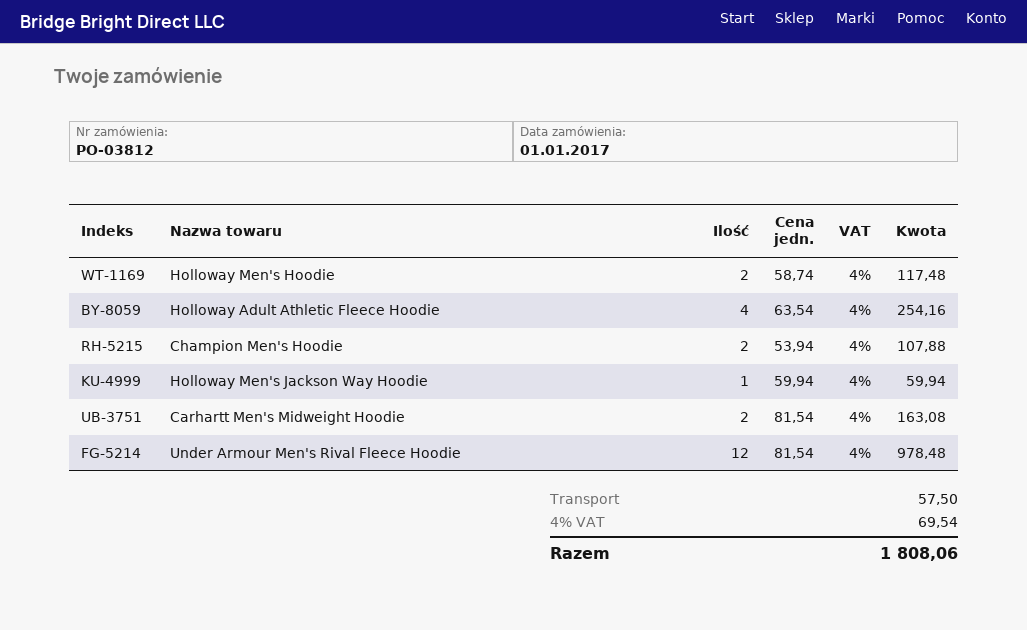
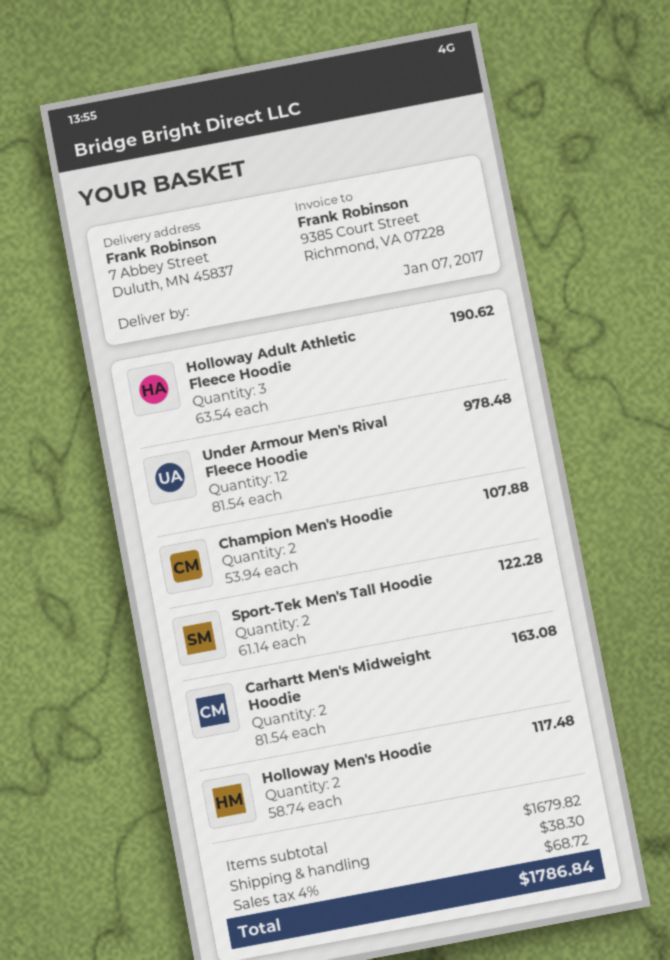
Holloway Adult Athletic Fleece Hoodie: 4 x 63.54 = 254.16 -> 3 x 63.54 = 190.62
Holloway Men's Jackson Way Hoodie: 1 x 59.94 = 59.94 -> none
Sport-Tek Men's Tall Hoodie: none -> 2 x 61.14 = 122.28
shipping: 57.50 -> 38.30
tax: 4% = 69.54 -> 4% = 68.72
total: 1808.06 -> 1786.84

